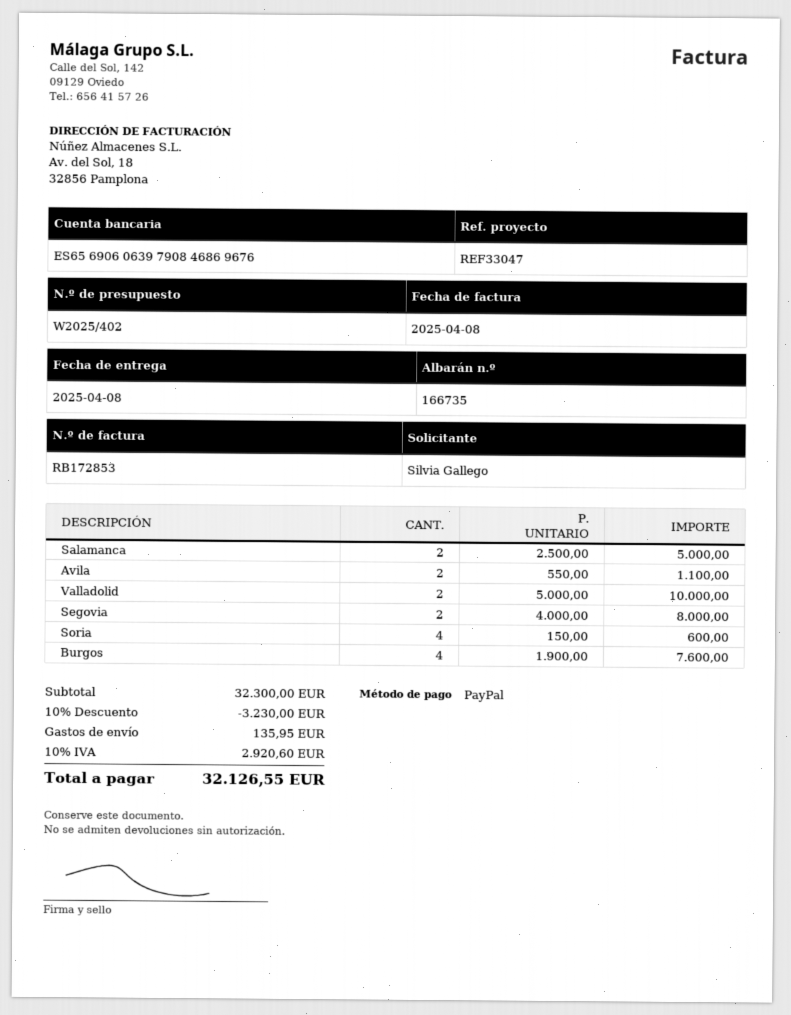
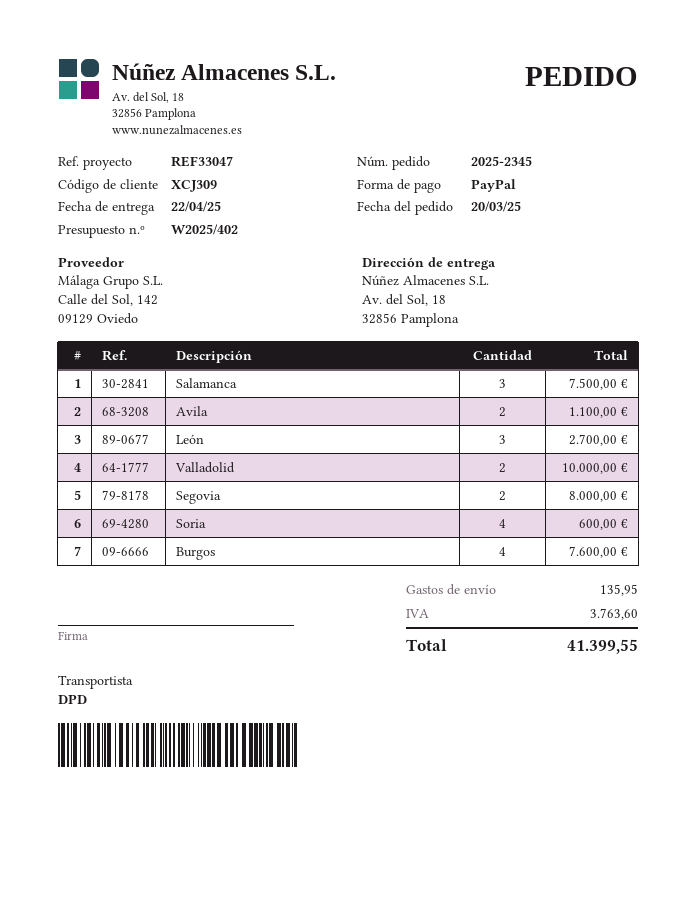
delivery date: 2025-04-08 -> 2025-04-22
Salamanca: 2 for 5000.00 -> 3 for 7500.00
León: none -> 3 for 2700.00
discount: 10% = 3230.00 -> none
tax: 2920.60 -> 3763.60
total: 32126.55 -> 41399.55

